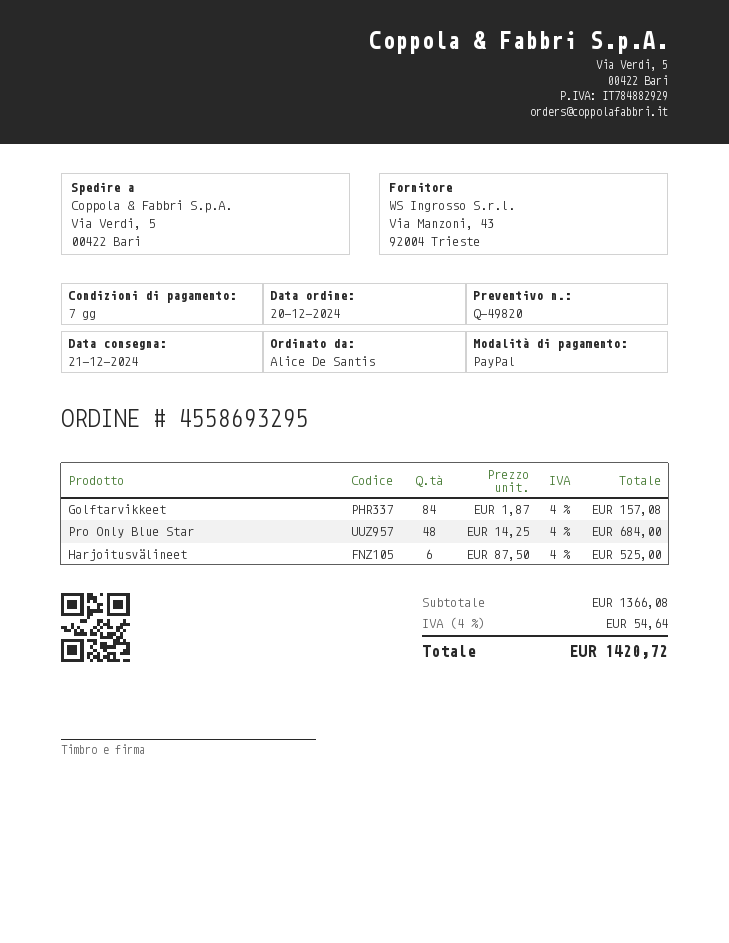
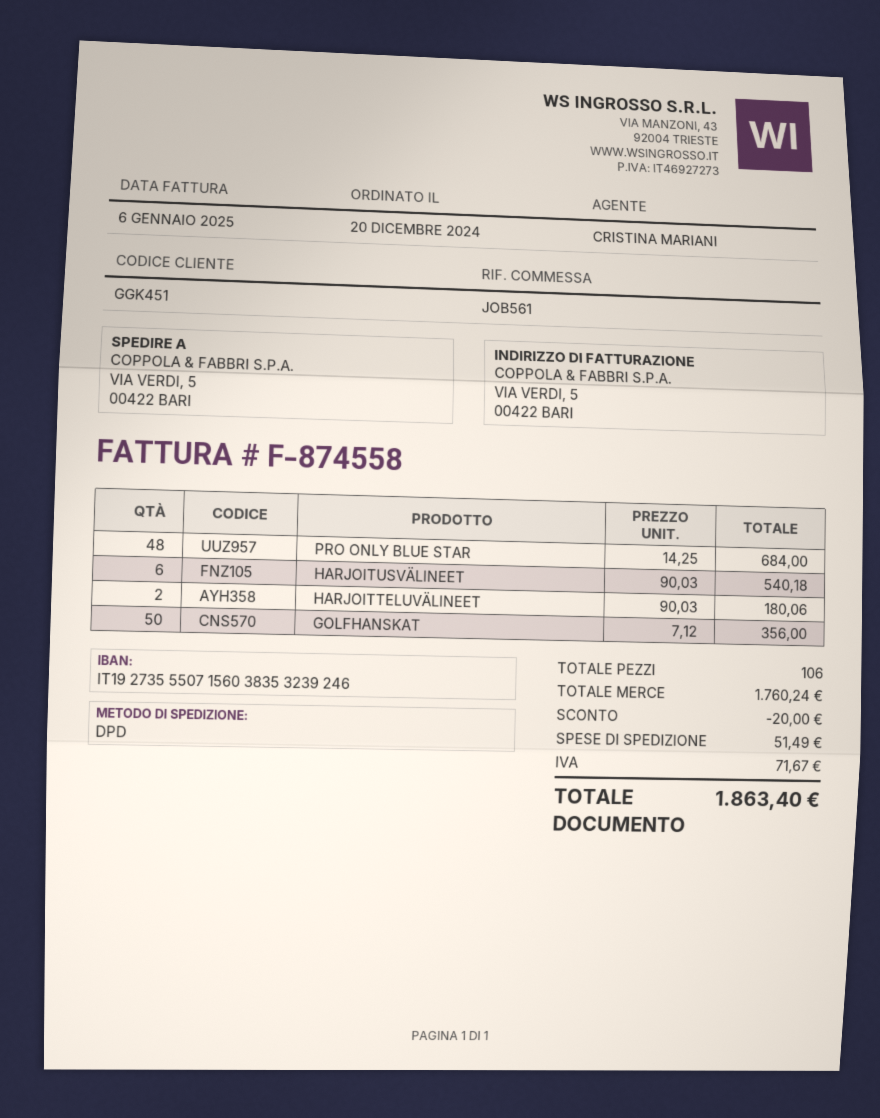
Golftarvikkeet: 84 x 1.87 = 157.08 -> none
Harjoitusvälineet: 6 x 87.50 = 525.00 -> 6 x 90.03 = 540.18
HARJOITTELUVÄLINEET: none -> 2 x 90.03 = 180.06
GOLFHANSKAT: none -> 50 x 7.12 = 356.00
subtotal: 1366.08 -> 1760.24
discount: none -> 20.00
shipping: none -> 51.49
tax: 54.64 -> 71.67
total: 1420.72 -> 1863.40

